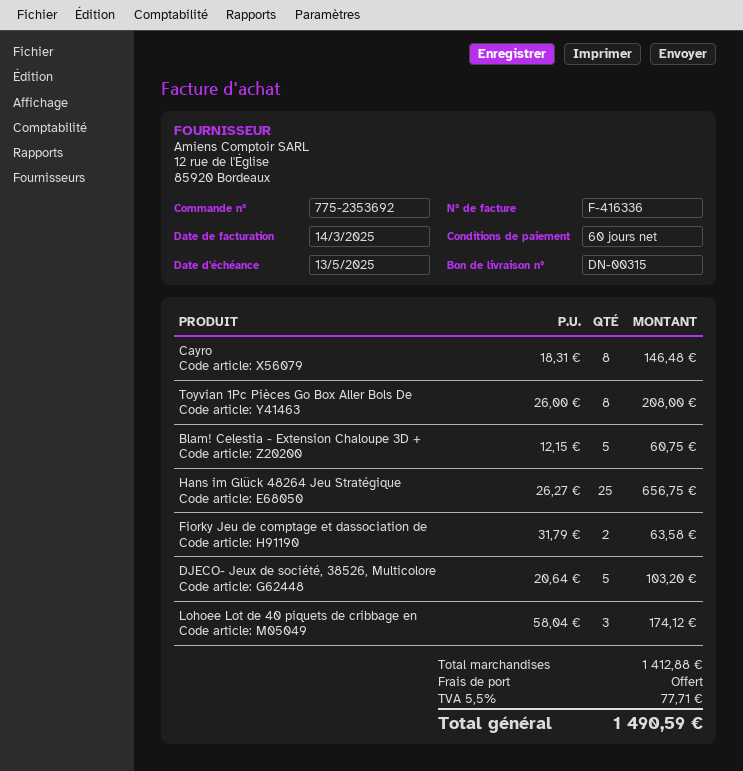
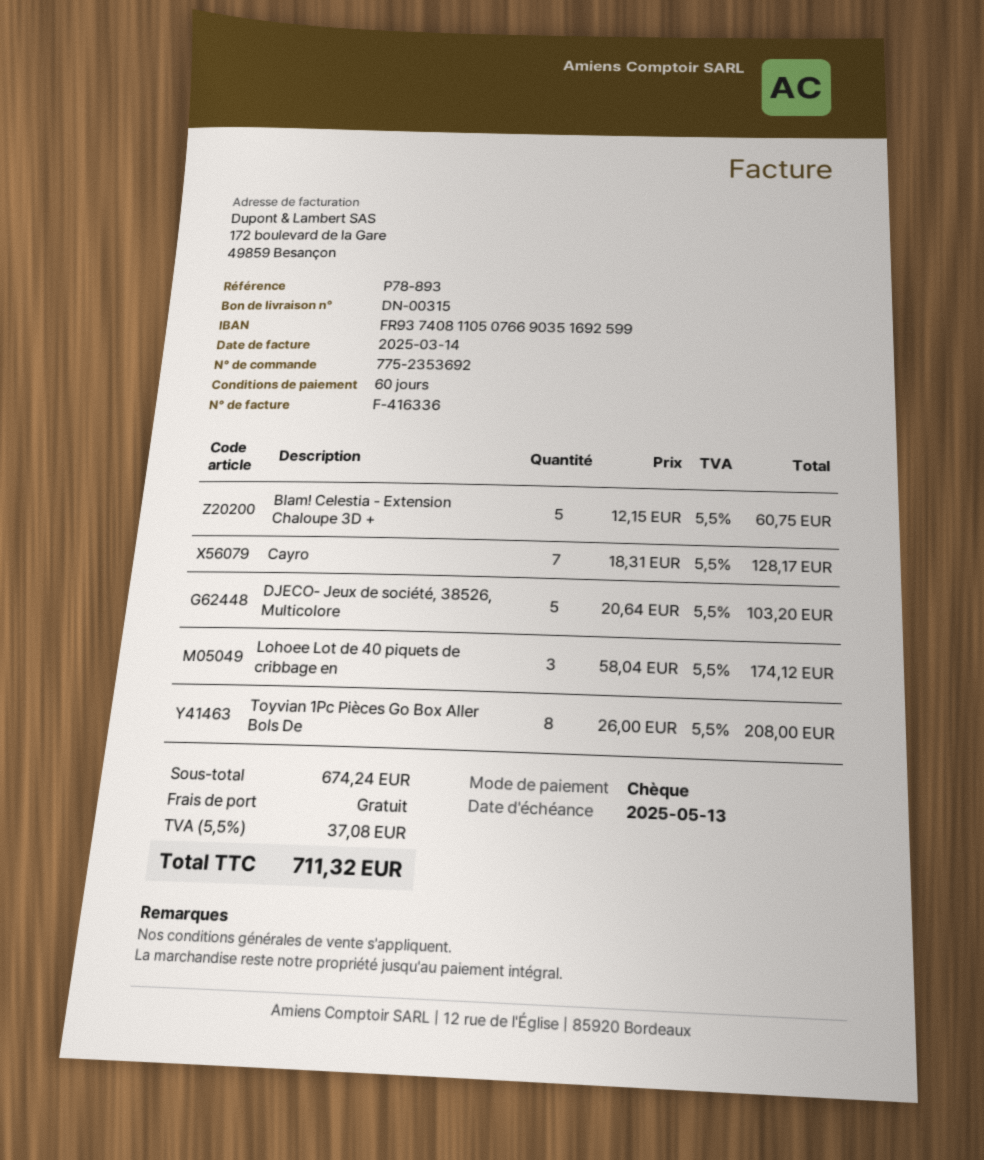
Cayro: 8 x 18.31 = 146.48 -> 7 x 18.31 = 128.17
Hans im Glück 48264 Jeu Stratégique: 25 x 26.27 = 656.75 -> none
Fiorky Jeu de comptage et dassociation de: 2 x 31.79 = 63.58 -> none
subtotal: 1412.88 -> 674.24
tax: 5.5% = 77.71 -> 5.5% = 37.08
total: 1490.59 -> 711.32

